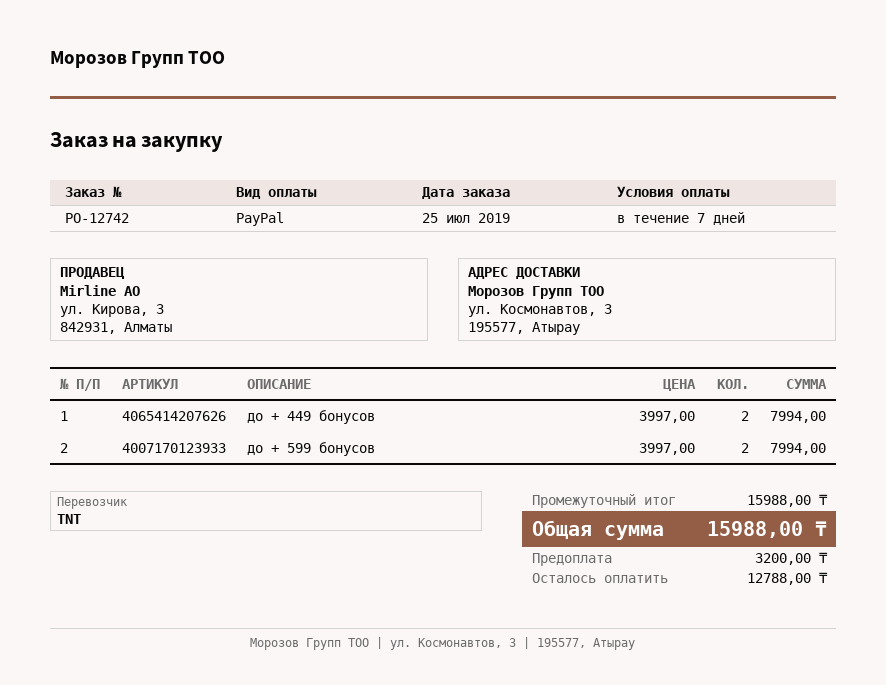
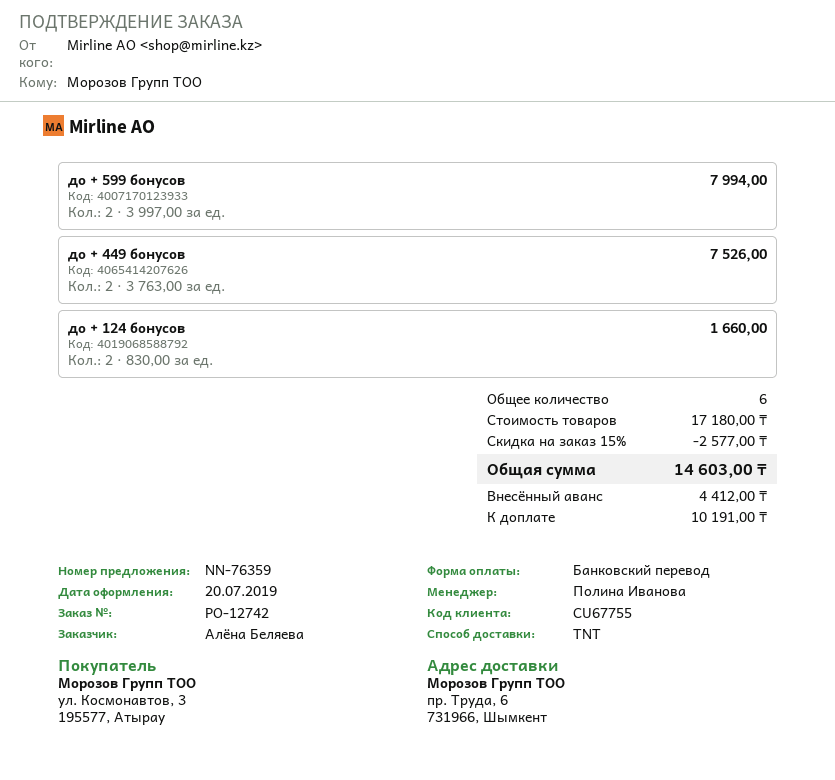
order date: 2019-07-25 -> 2019-07-20
payment method: PayPal -> bank transfer
ship to: ул. Космонавтов, 3, 195577, Атырау -> пр. Труда, 6, 731966, Шымкент
до + 449 бонусов: 2 x 3997.00 = 7994.00 -> 2 x 3763.00 = 7526.00
до + 124 бонусов: none -> 2 x 830.00 = 1660.00
subtotal: 15988.00 -> 17180.00
discount: none -> 15% = 2577.00
total: 15988.00 -> 14603.00
deposit: 3200.00 -> 4412.00
balance: 12788.00 -> 10191.00

